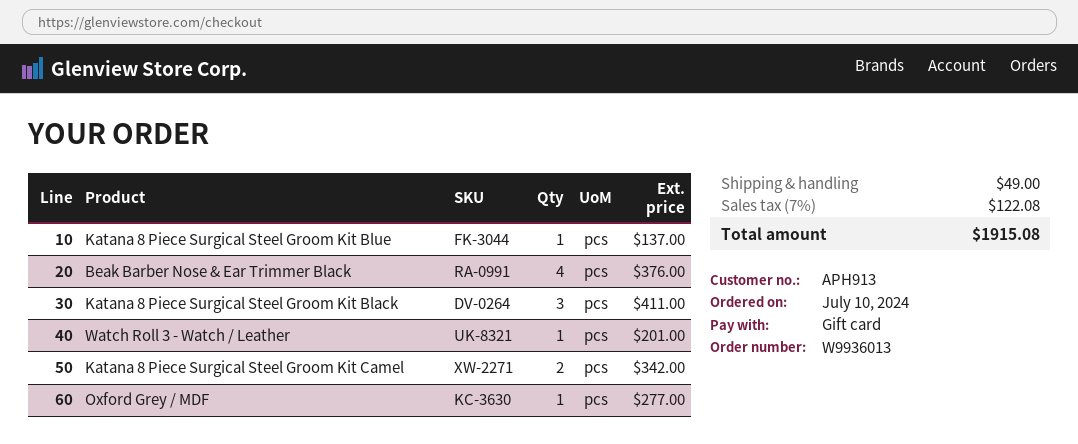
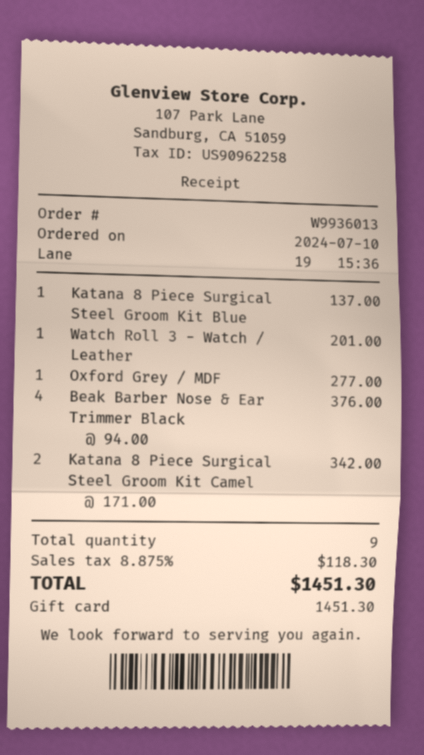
Katana 8 Piece Surgical Steel Groom Kit Black: 3 for 411.00 -> none
shipping: 49.00 -> none
tax: 7% = 122.08 -> 8.875% = 118.30
total: 1915.08 -> 1451.30

